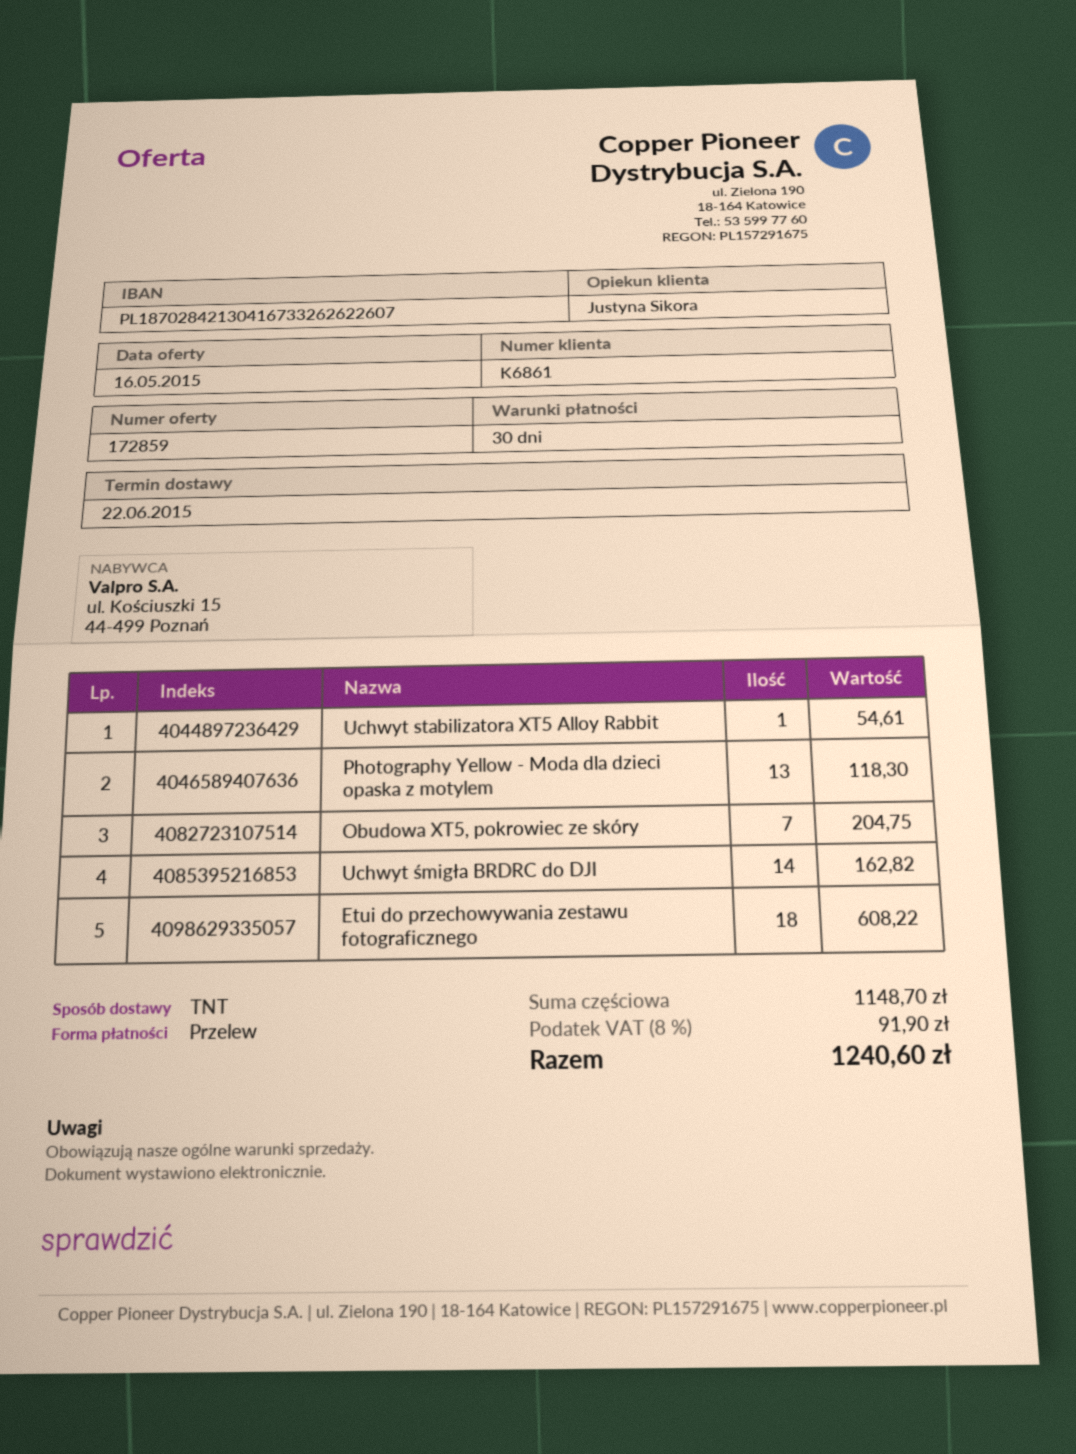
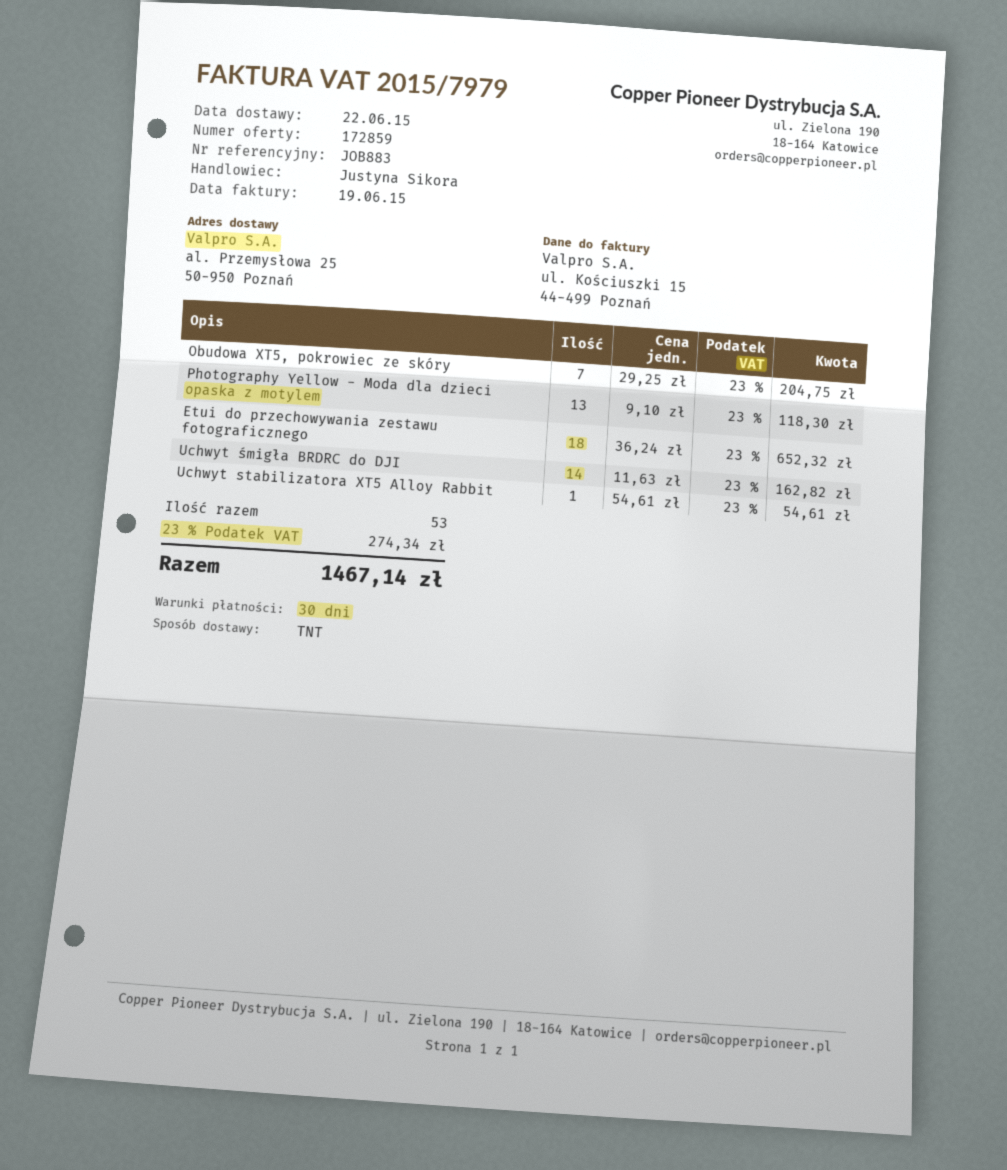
Etui do przechowywania zestawu fotograficznego: 18 for 608.22 -> 18 for 652.32
tax: 8% = 91.90 -> 23% = 274.34
total: 1240.60 -> 1467.14

